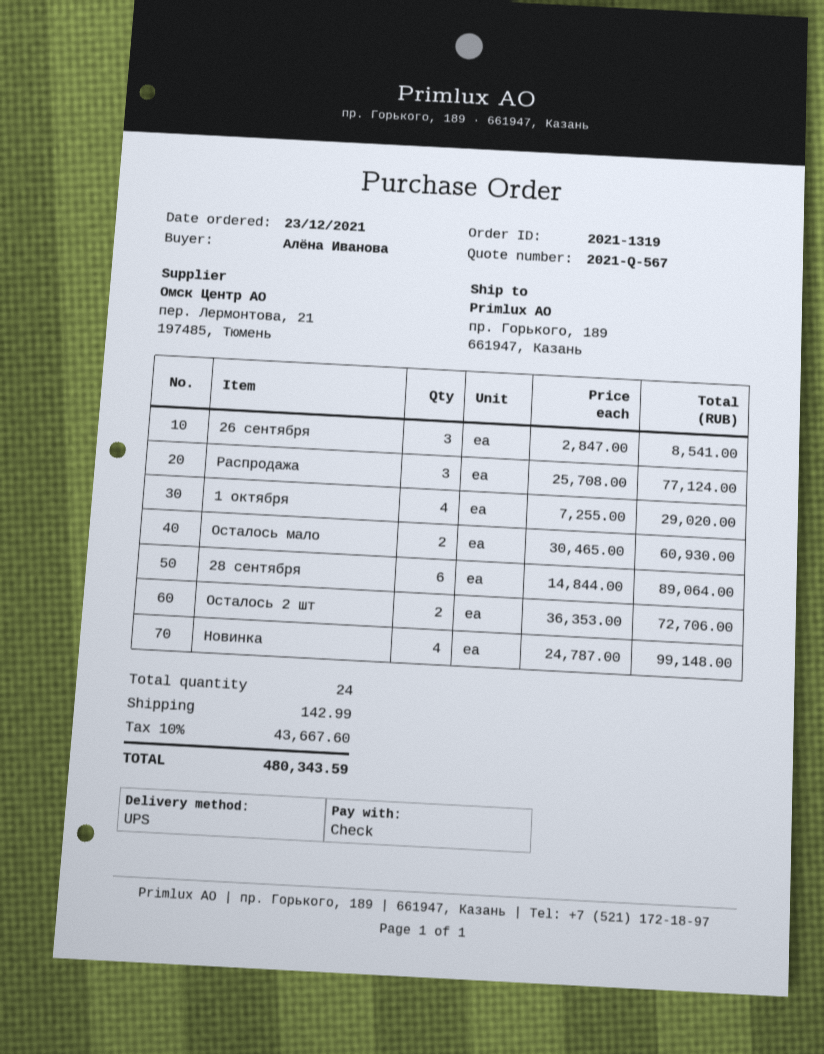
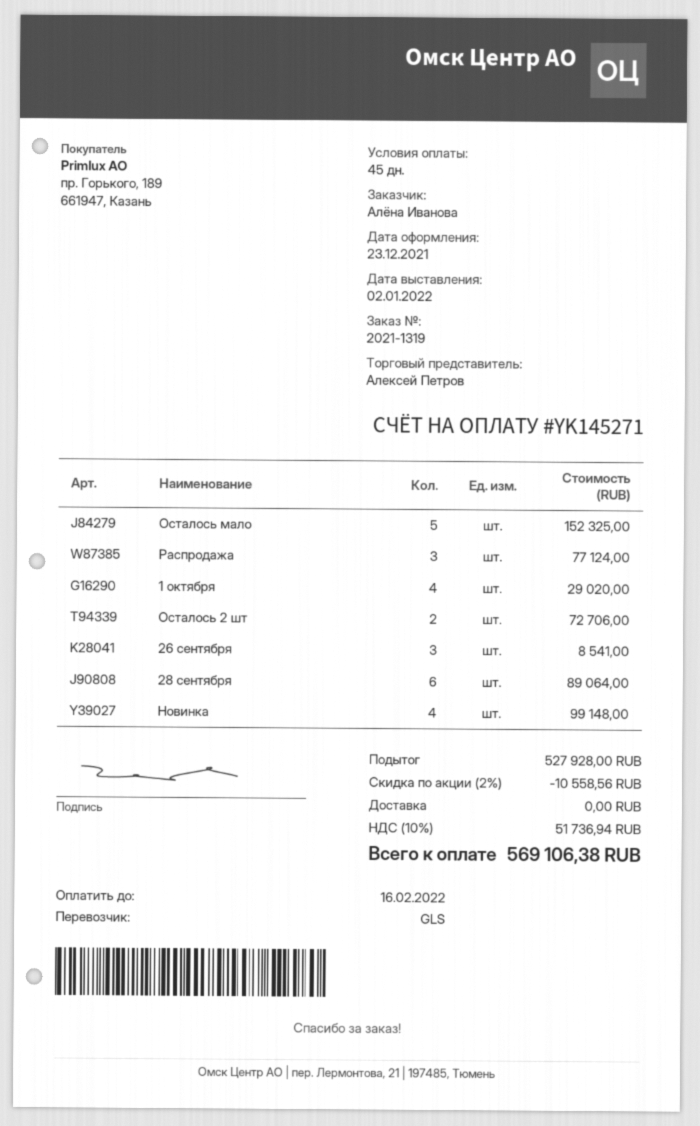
shipping method: UPS -> GLS
Осталось мало: 2 for 60930.00 -> 5 for 152325.00
discount: none -> 2% = 10558.56
shipping: 142.99 -> 0.00
tax: 10% = 43667.60 -> 10% = 51736.94
total: 480343.59 -> 569106.38

